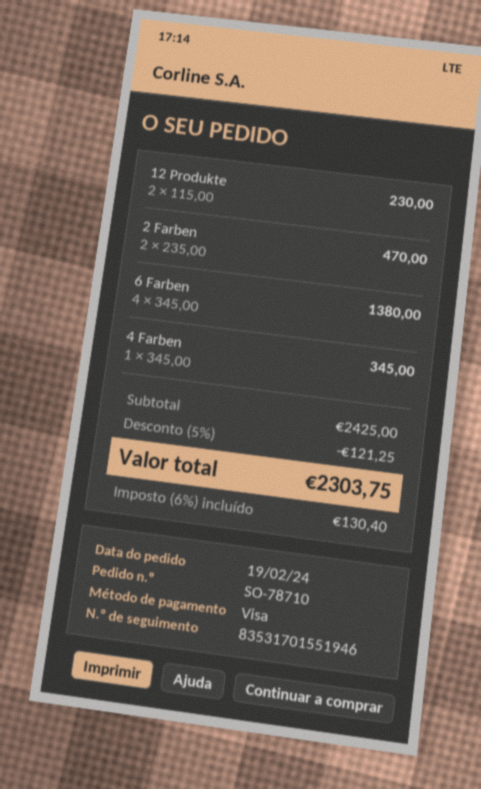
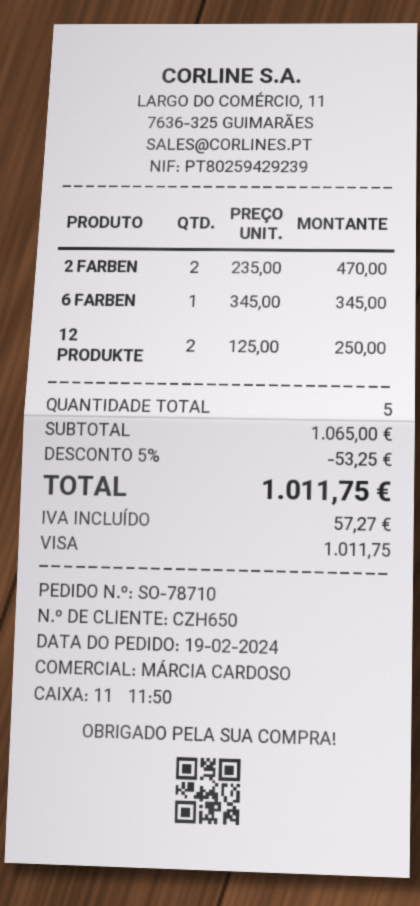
12 Produkte: 2 x 115.00 = 230.00 -> 2 x 125.00 = 250.00
6 Farben: 4 x 345.00 = 1380.00 -> 1 x 345.00 = 345.00
4 Farben: 1 x 345.00 = 345.00 -> none
subtotal: 2425.00 -> 1065.00
discount: 5% = 121.25 -> 5% = 53.25
tax: 130.40 -> 57.27
total: 2303.75 -> 1011.75

